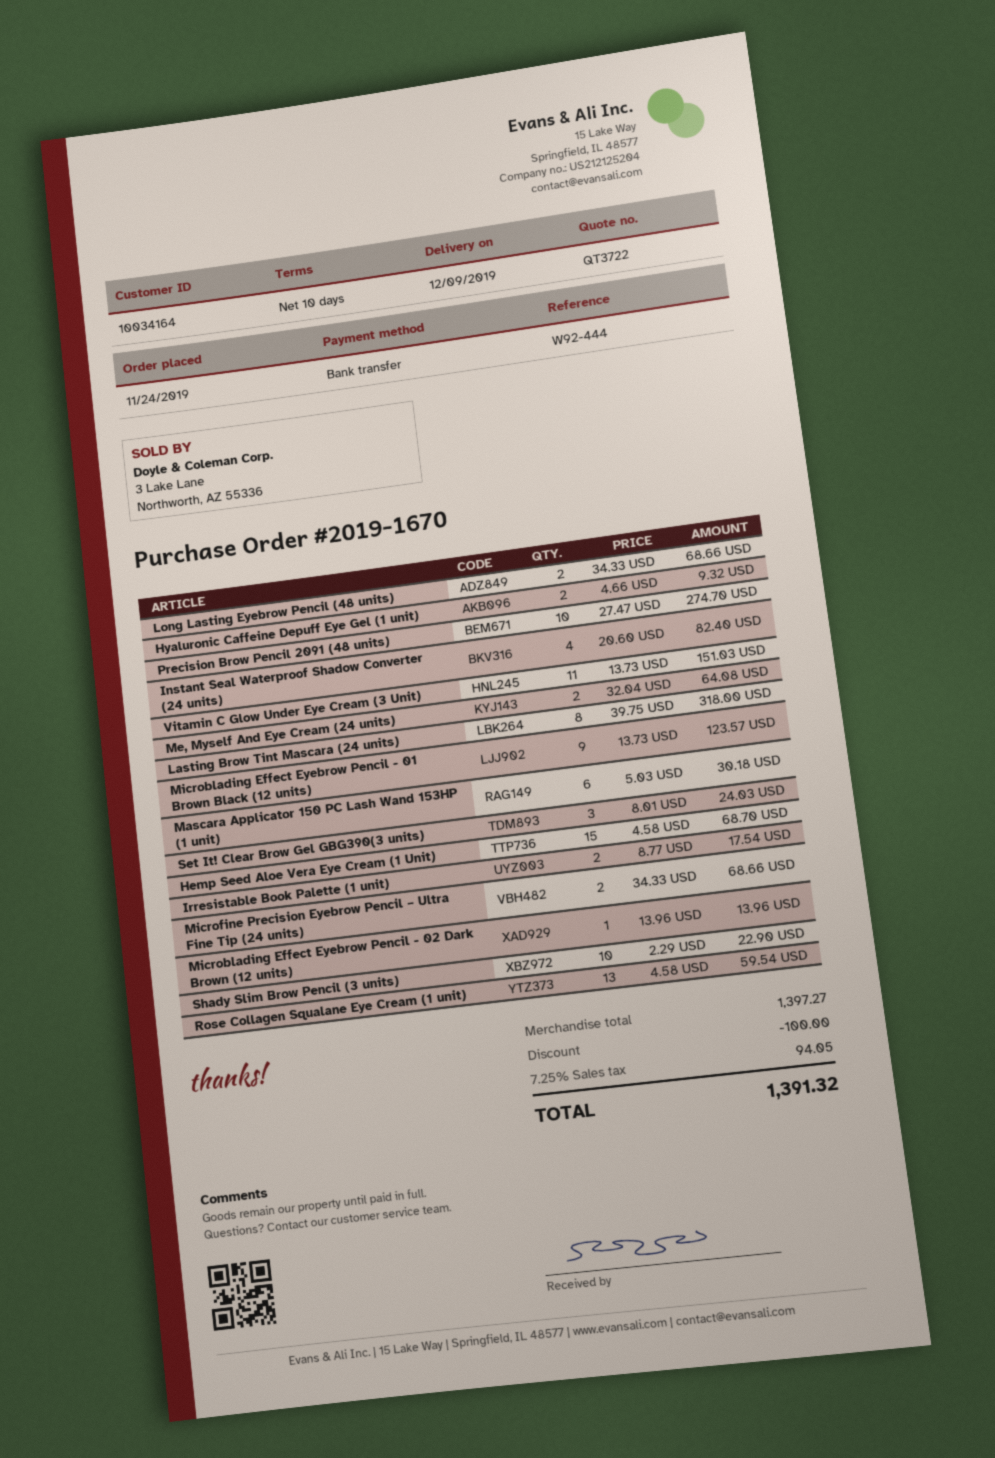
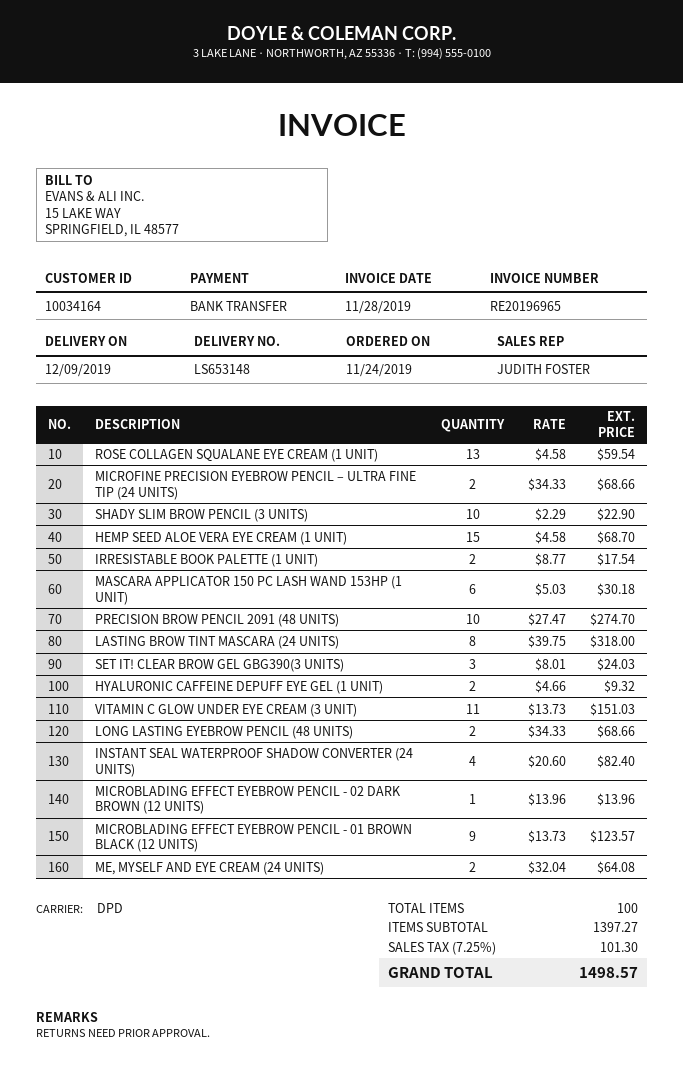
discount: 100.00 -> none
tax: 7.25% = 94.05 -> 7.25% = 101.30
total: 1391.32 -> 1498.57

